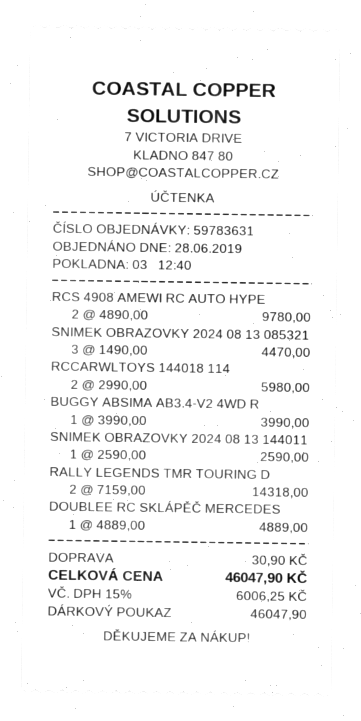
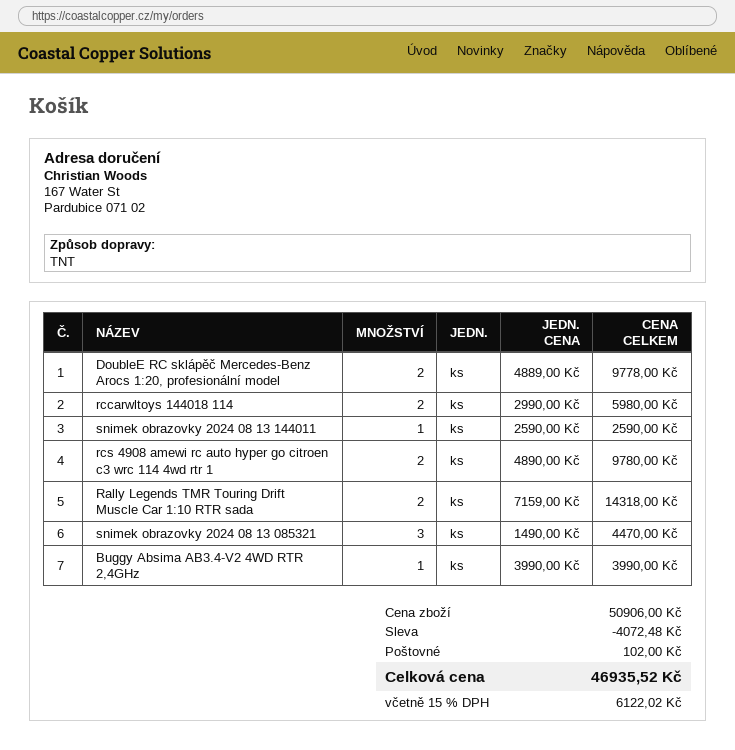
DOUBLEE RC SKLÁPĚČ MERCEDES: 1 x 4889.00 = 4889.00 -> 2 x 4889.00 = 9778.00
discount: none -> 4072.48
shipping: 30.90 -> 102.00
tax: 15% = 6006.25 -> 15% = 6122.02
total: 46047.90 -> 46935.52

